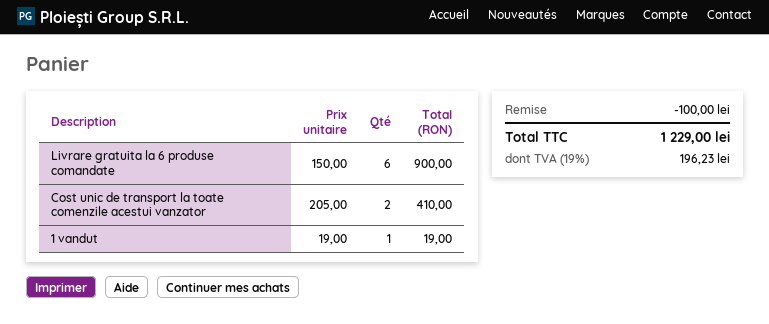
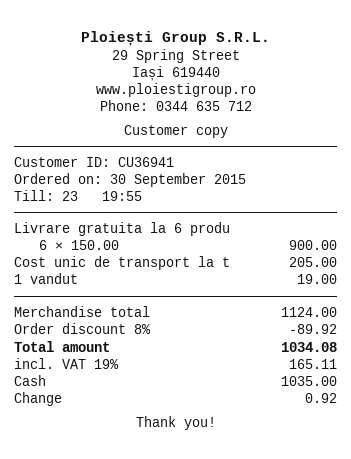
Cost unic de transport la toate comenzile acestui vanzator: 2 x 205.00 = 410.00 -> 1 x 205.00 = 205.00
discount: 100.00 -> 89.92
tax: 19% = 196.23 -> 19% = 165.11
total: 1229.00 -> 1034.08

